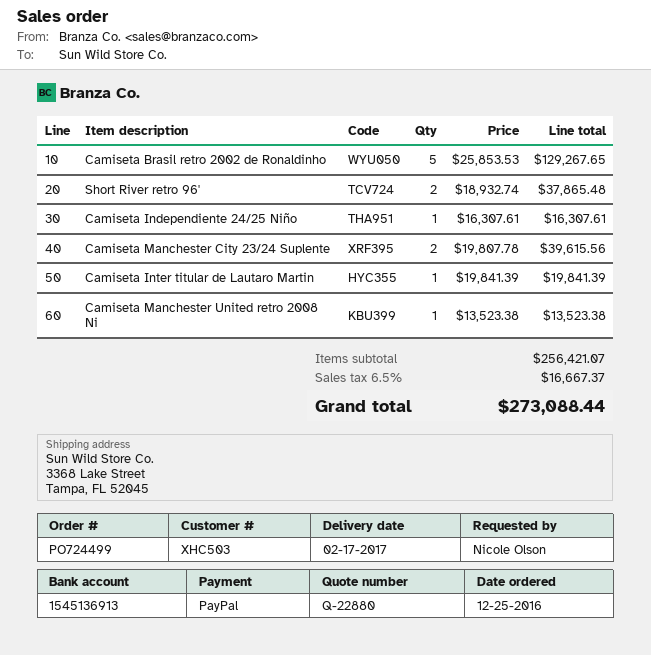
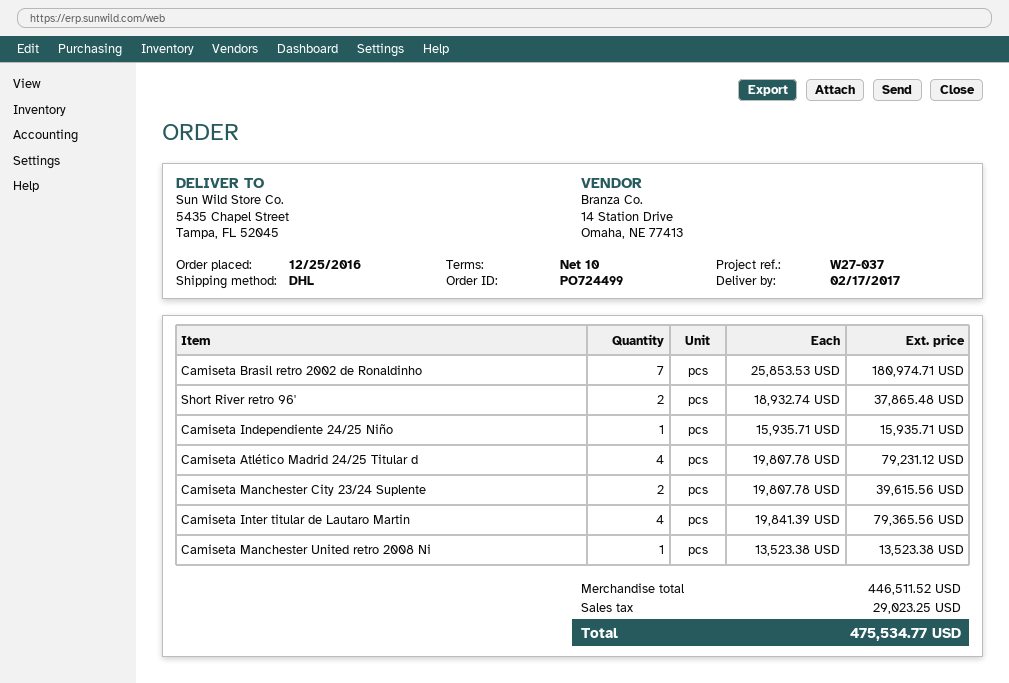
ship to: 3368 Lake Street, Tampa, FL 52045 -> 5435 Chapel Street, Tampa, FL 52045
Camiseta Brasil retro 2002 de Ronaldinho: 5 x 25853.53 = 129267.65 -> 7 x 25853.53 = 180974.71
Camiseta Independiente 24/25 Niño: 1 x 16307.61 = 16307.61 -> 1 x 15935.71 = 15935.71
Camiseta Inter titular de Lautaro Martin: 1 x 19841.39 = 19841.39 -> 4 x 19841.39 = 79365.56
Camiseta Atlético Madrid 24/25 Titular d: none -> 4 x 19807.78 = 79231.12
subtotal: 256421.07 -> 446511.52
tax: 16667.37 -> 29023.25
total: 273088.44 -> 475534.77

